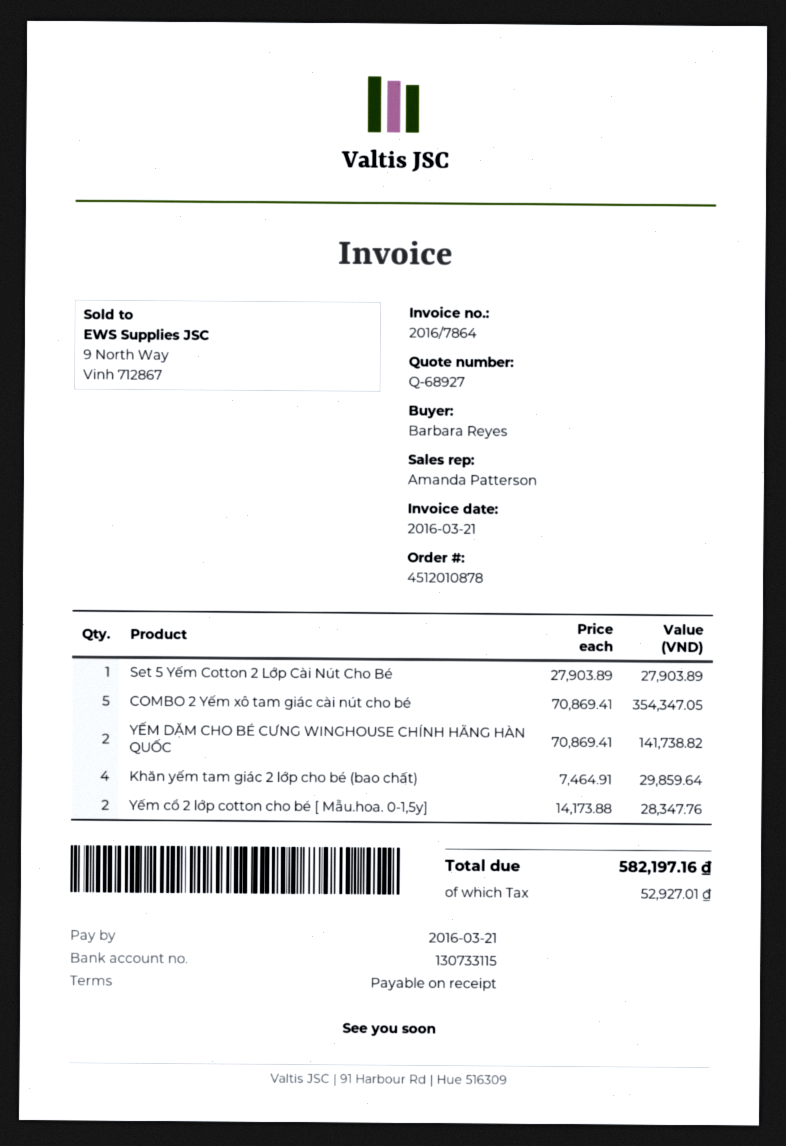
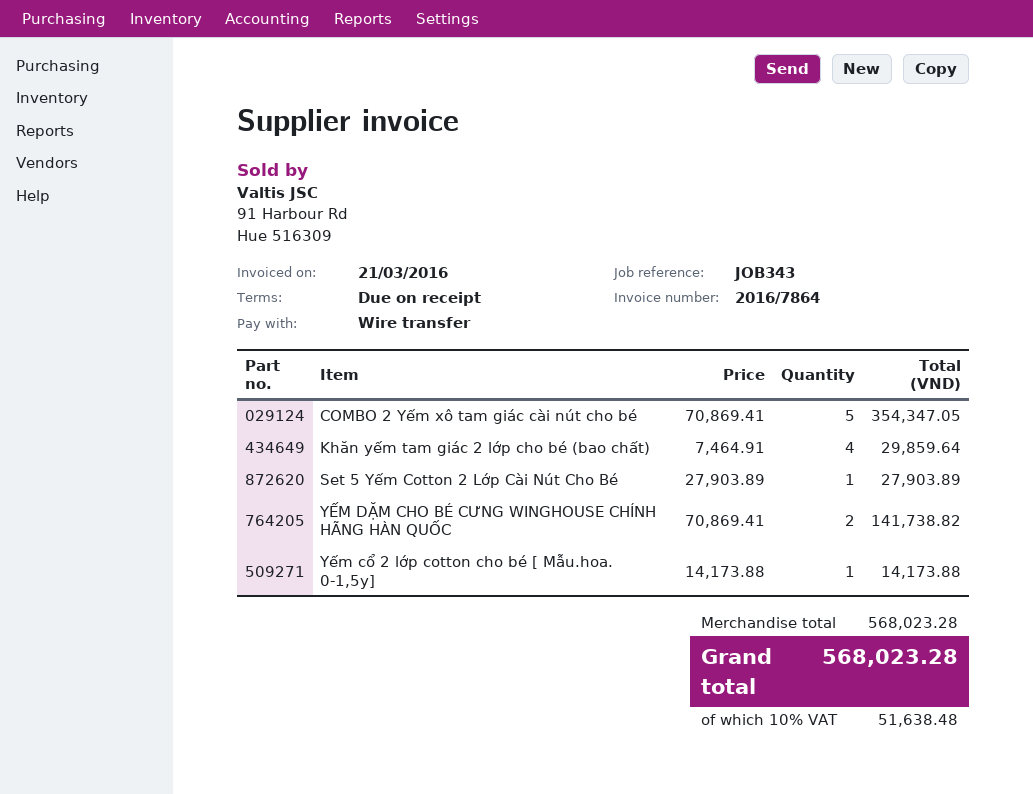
Yếm cổ 2 lớp cotton cho bé [ Mẫu.hoa. 0-1,5y]: 2 x 14173.88 = 28347.76 -> 1 x 14173.88 = 14173.88
tax: 52927.01 -> 51638.48
total: 582197.16 -> 568023.28

